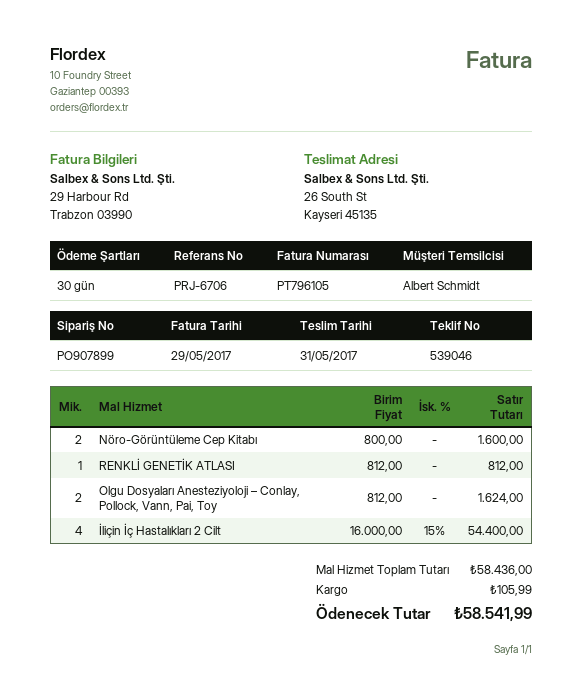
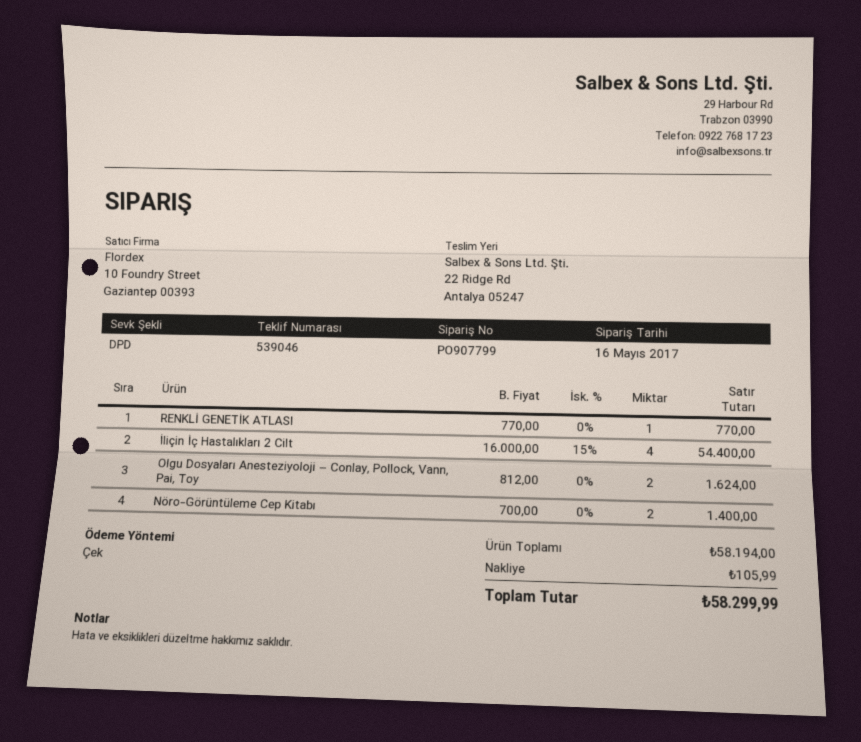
order number: PO907899 -> PO907799
ship to: 26 South St, Kayseri 45135 -> 22 Ridge Rd, Antalya 05247
Nöro-Görüntüleme Cep Kitabı: 2 x 800.00 = 1600.00 -> 2 x 700.00 = 1400.00
RENKLİ GENETİK ATLASI: 1 x 812.00 = 812.00 -> 1 x 770.00 = 770.00
subtotal: 58436.00 -> 58194.00
total: 58541.99 -> 58299.99

